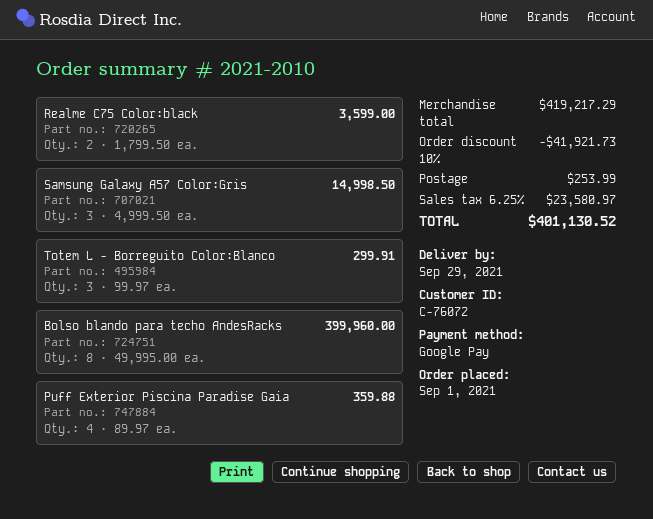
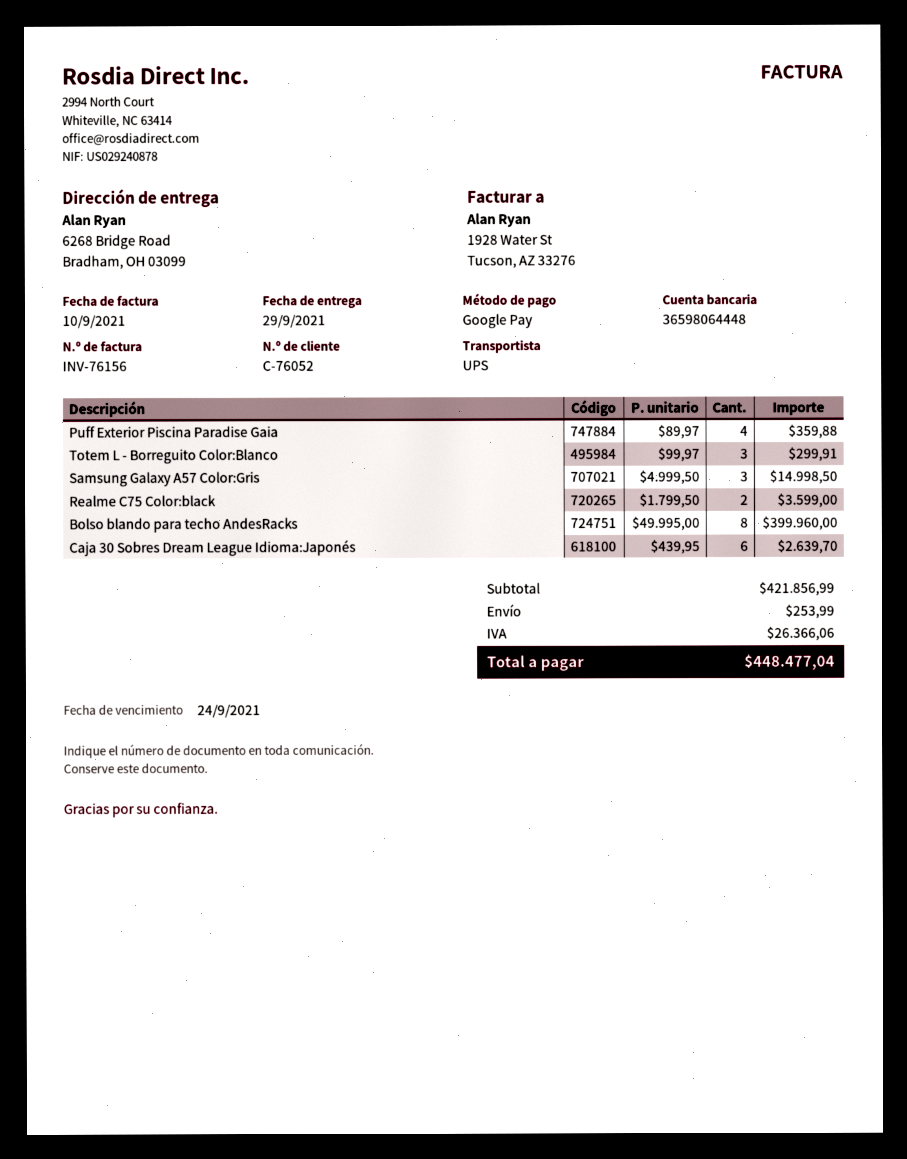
customer number: C-76072 -> C-76052
Caja 30 Sobres Dream League Idioma:Japonés: none -> 6 x 439.95 = 2639.70
subtotal: 419217.29 -> 421856.99
discount: 10% = 41921.73 -> none
tax: 23580.97 -> 26366.06
total: 401130.52 -> 448477.04

